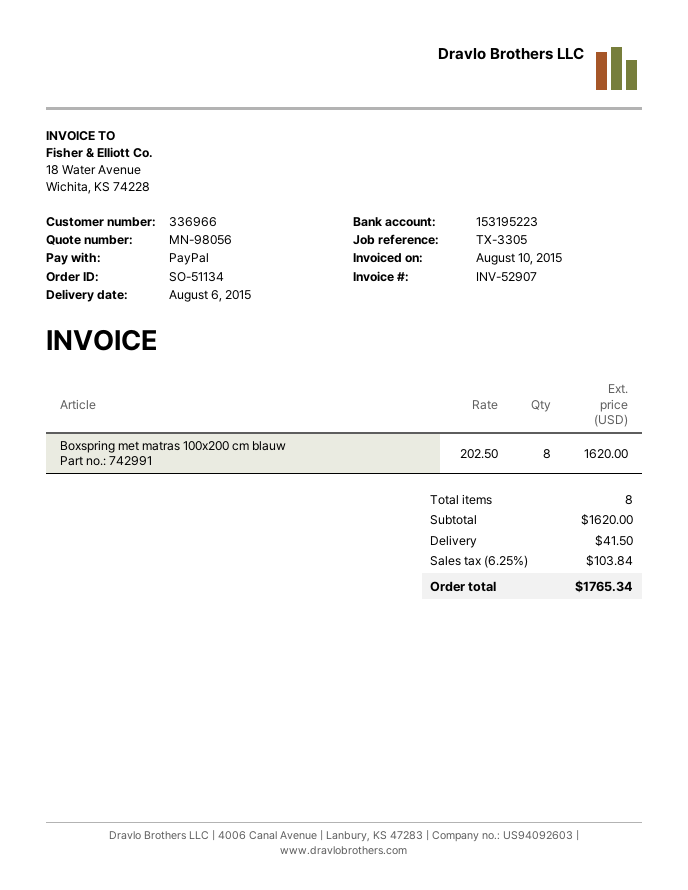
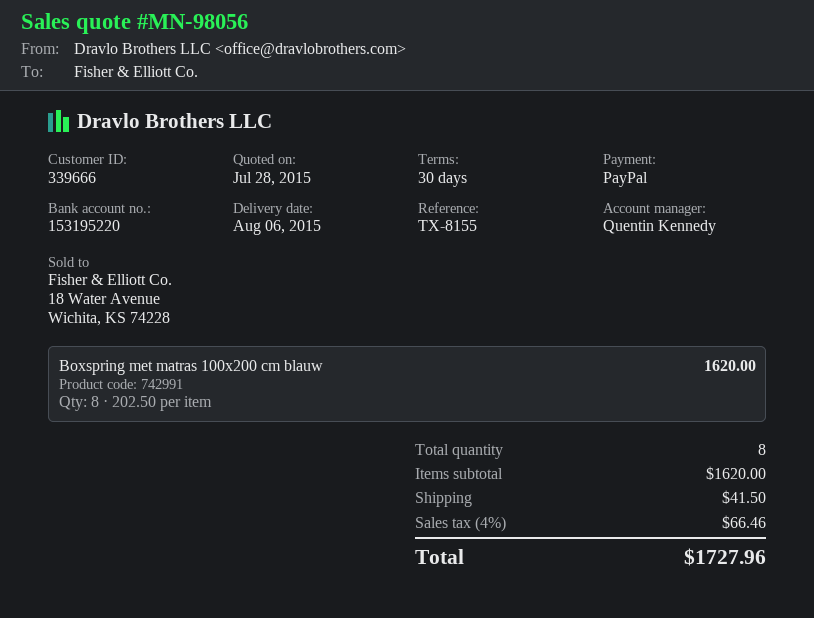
customer number: 336966 -> 339666
reference: TX-3305 -> TX-8155
bank account: 153195223 -> 153195220
tax: 6.25% = 103.84 -> 4% = 66.46
total: 1765.34 -> 1727.96

